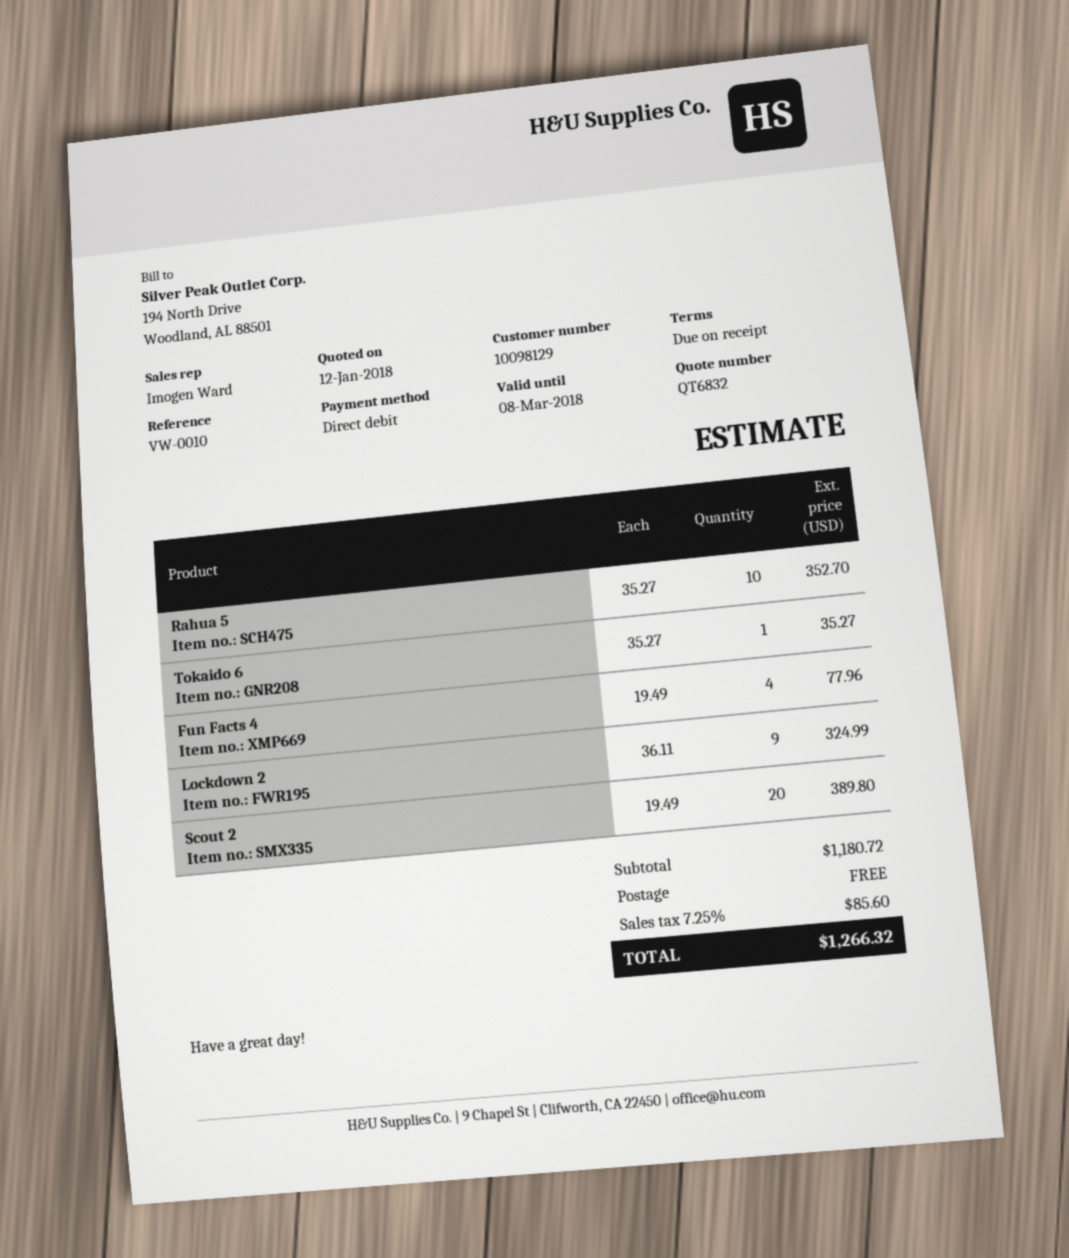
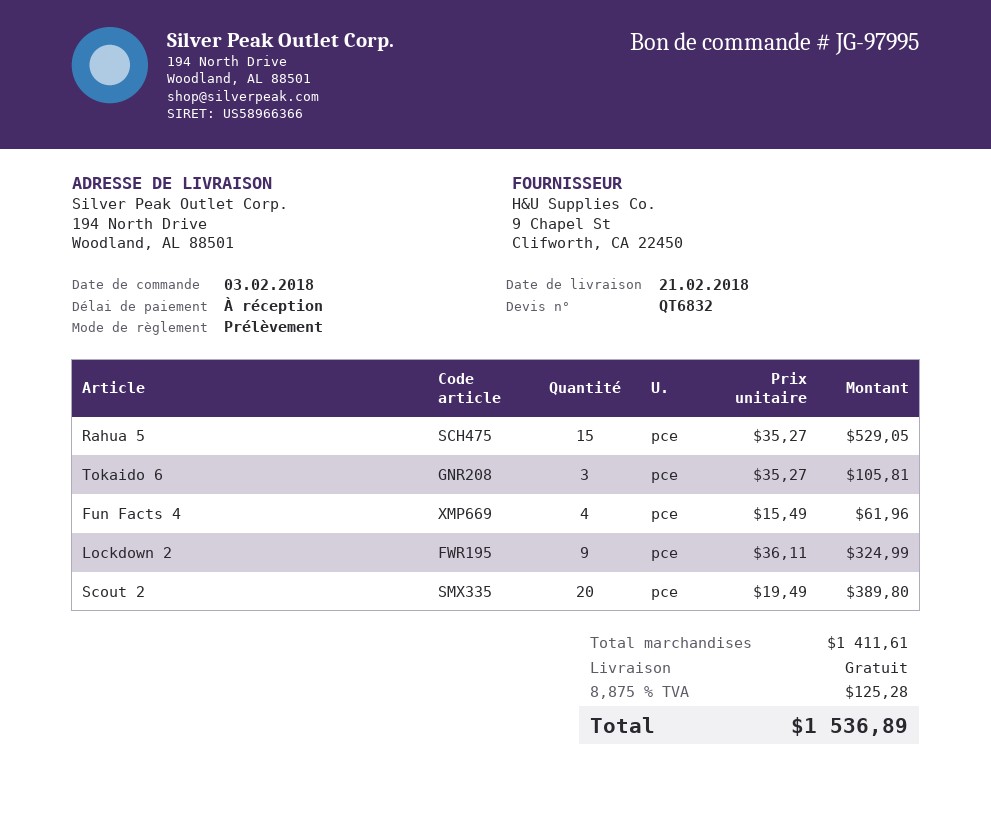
Rahua 5: 10 x 35.27 = 352.70 -> 15 x 35.27 = 529.05
Tokaido 6: 1 x 35.27 = 35.27 -> 3 x 35.27 = 105.81
Fun Facts 4: 4 x 19.49 = 77.96 -> 4 x 15.49 = 61.96
subtotal: 1180.72 -> 1411.61
tax: 7.25% = 85.60 -> 8.875% = 125.28
total: 1266.32 -> 1536.89

